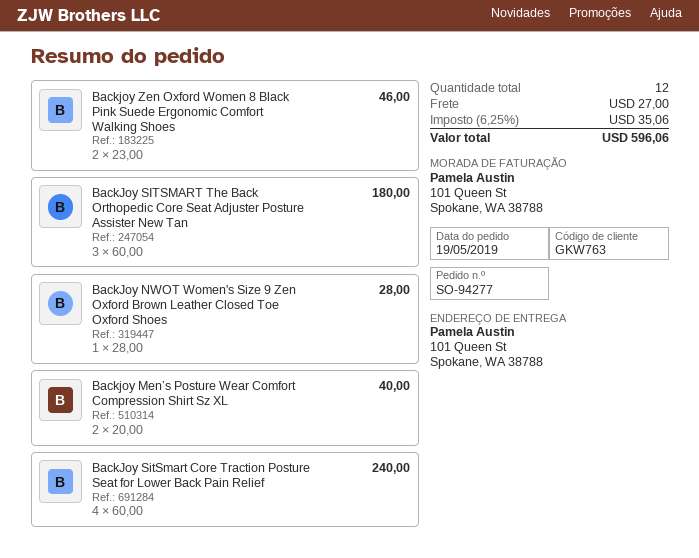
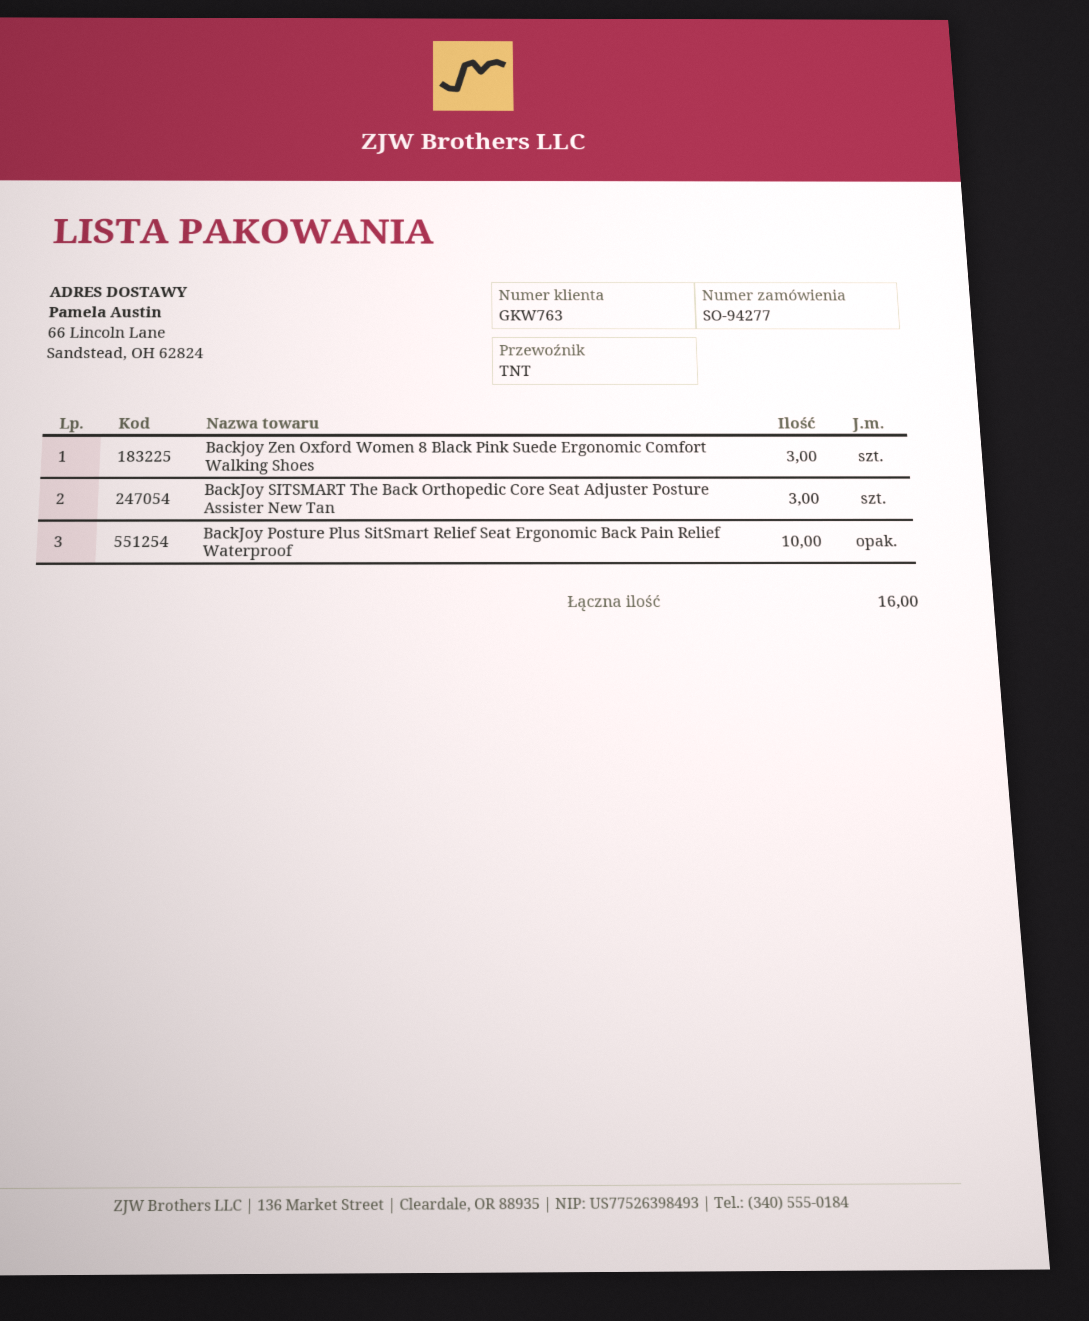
ship to: 101 Queen St, Spokane, WA 38788 -> 66 Lincoln Lane, Sandstead, OH 62824
Backjoy Zen Oxford Women 8 Black Pink Suede Ergonomic Comfort Walking Shoes: 2 -> 3
BackJoy NWOT Women's Size 9 Zen Oxford Brown Leather Closed Toe Oxford Shoes: 1 -> none
Backjoy Men’s Posture Wear Comfort Compression Shirt Sz XL: 2 -> none
BackJoy SitSmart Core Traction Posture Seat for Lower Back Pain Relief: 4 -> none
BackJoy Posture Plus SitSmart Relief Seat Ergonomic Back Pain Relief Waterproof: none -> 10
total quantity: 12 -> 16

